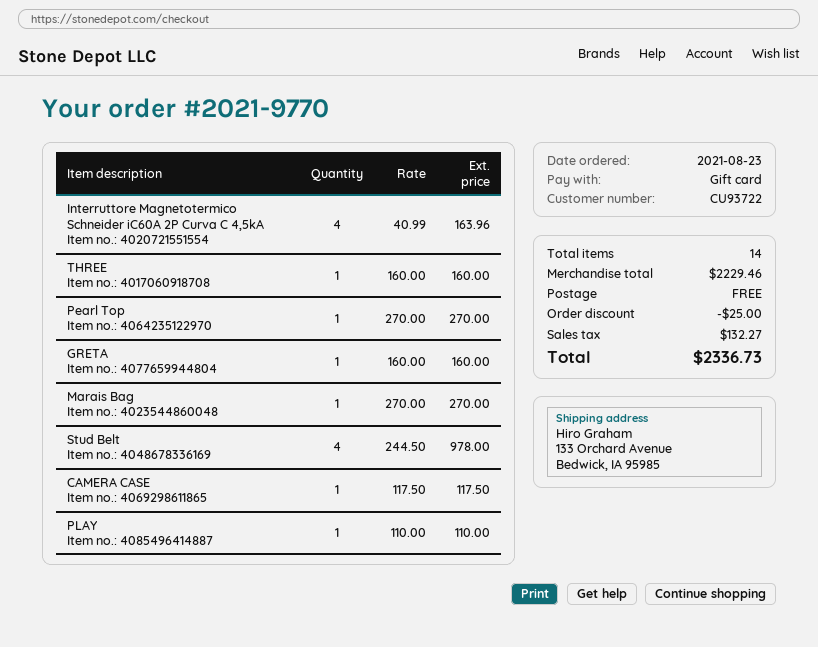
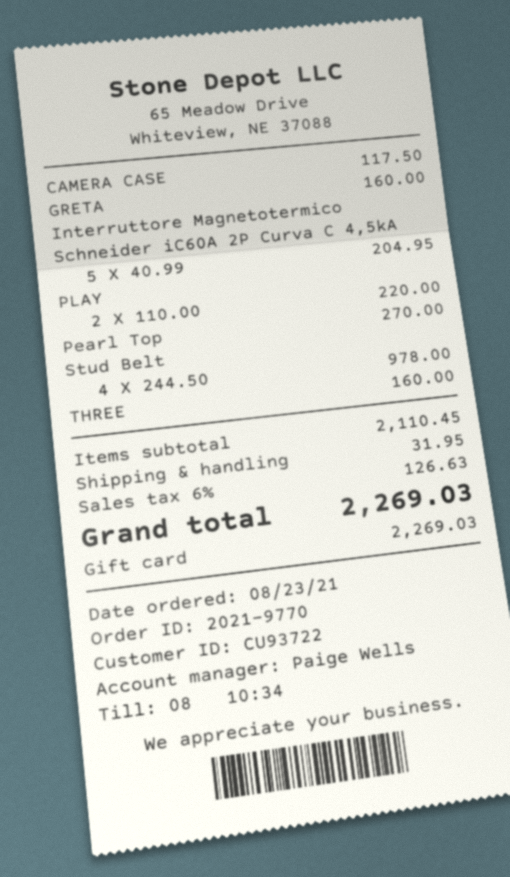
Interruttore Magnetotermico Schneider iC60A 2P Curva C 4,5kA: 4 x 40.99 = 163.96 -> 5 x 40.99 = 204.95
Marais Bag: 1 x 270.00 = 270.00 -> none
PLAY: 1 x 110.00 = 110.00 -> 2 x 110.00 = 220.00
subtotal: 2229.46 -> 2110.45
discount: 25.00 -> none
shipping: 0.00 -> 31.95
tax: 132.27 -> 126.63
total: 2336.73 -> 2269.03

